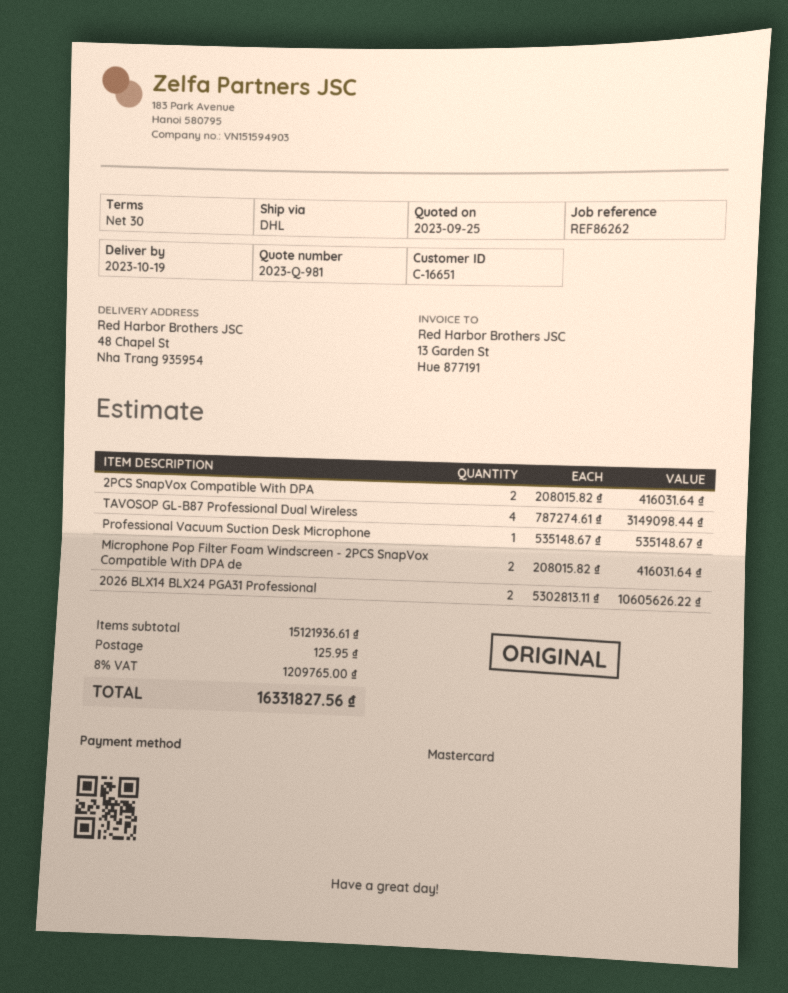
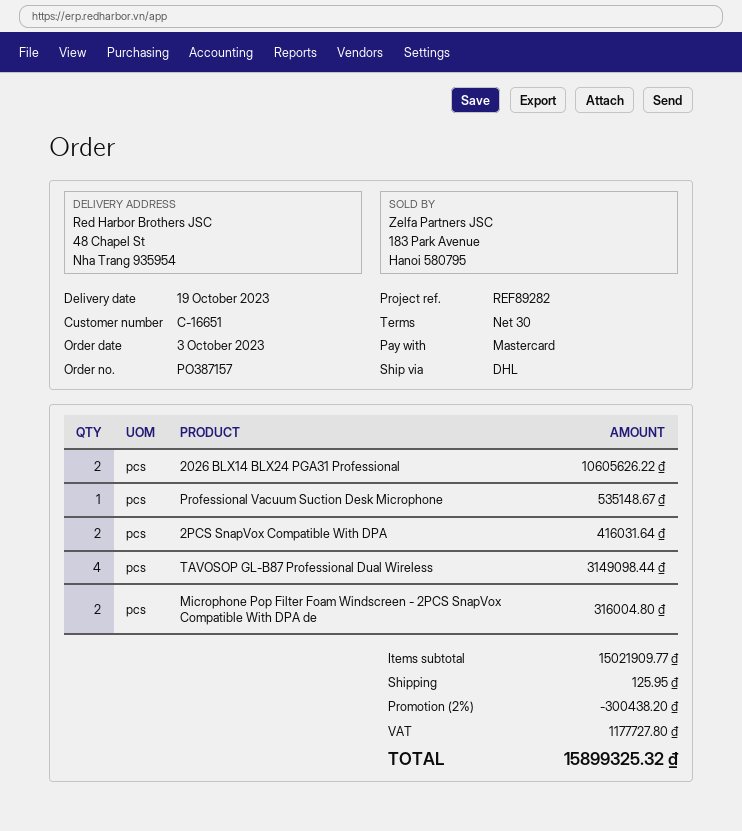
reference: REF86262 -> REF89282
Microphone Pop Filter Foam Windscreen - 2PCS SnapVox Compatible With DPA de: 2 for 416031.64 -> 2 for 316004.80
subtotal: 15121936.61 -> 15021909.77
discount: none -> 2% = 300438.20
tax: 1209765.00 -> 1177727.80
total: 16331827.56 -> 15899325.32

